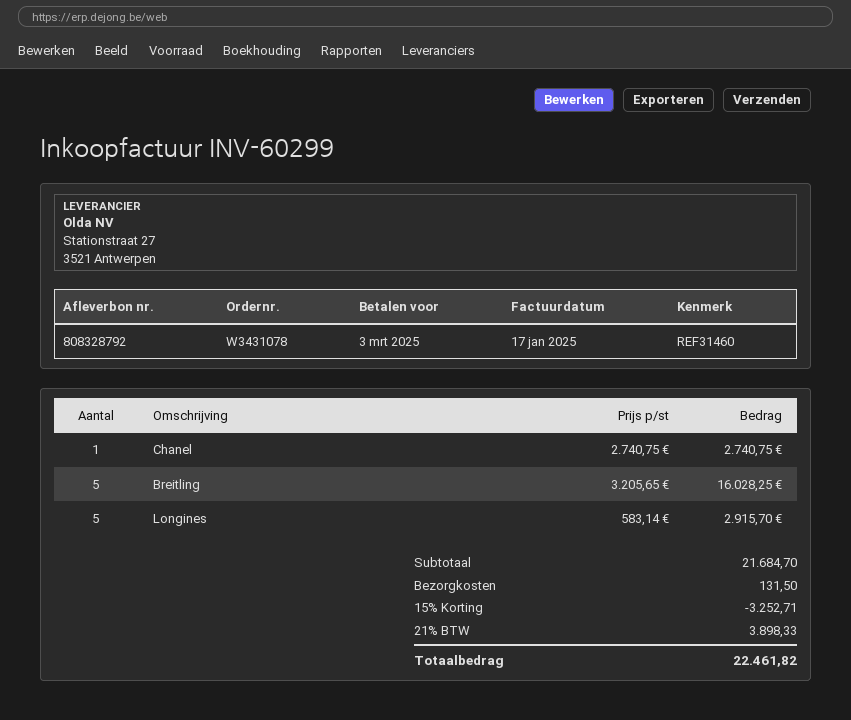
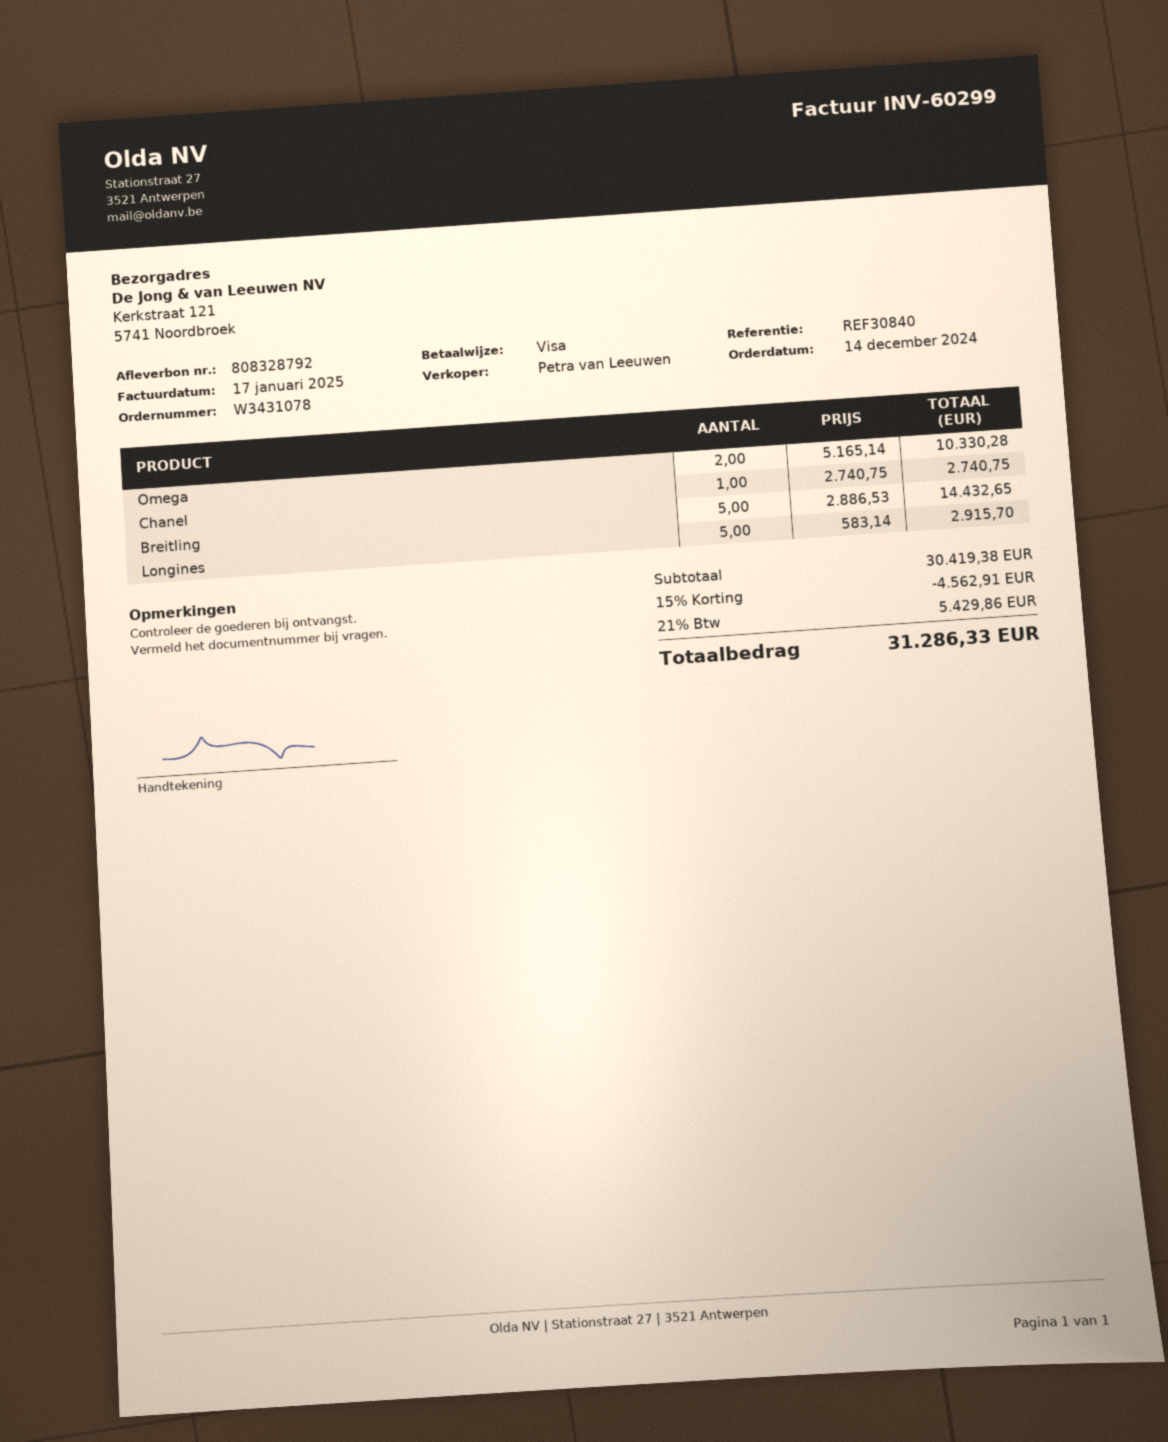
reference: REF31460 -> REF30840
Breitling: 5 x 3205.65 = 16028.25 -> 5 x 2886.53 = 14432.65
Omega: none -> 2 x 5165.14 = 10330.28
subtotal: 21684.70 -> 30419.38
discount: 15% = 3252.71 -> 15% = 4562.91
shipping: 131.50 -> none
tax: 21% = 3898.33 -> 21% = 5429.86
total: 22461.82 -> 31286.33

